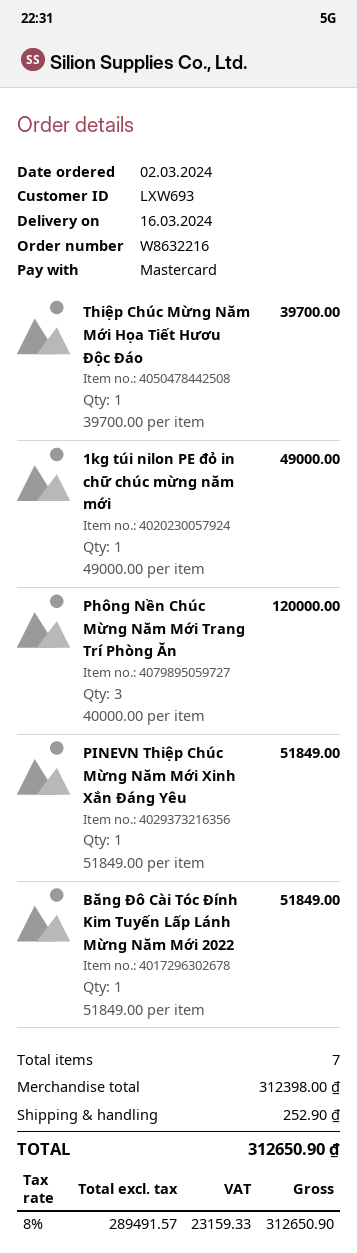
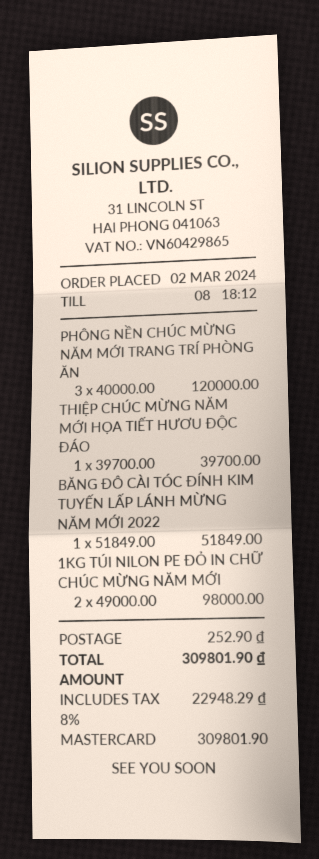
1kg túi nilon PE đỏ in chữ chúc mừng năm mới: 1 x 49000.00 = 49000.00 -> 2 x 49000.00 = 98000.00
PINEVN Thiệp Chúc Mừng Năm Mới Xinh Xắn Đáng Yêu: 1 x 51849.00 = 51849.00 -> none
tax: 8% = 23159.33 -> 8% = 22948.29
total: 312650.90 -> 309801.90

